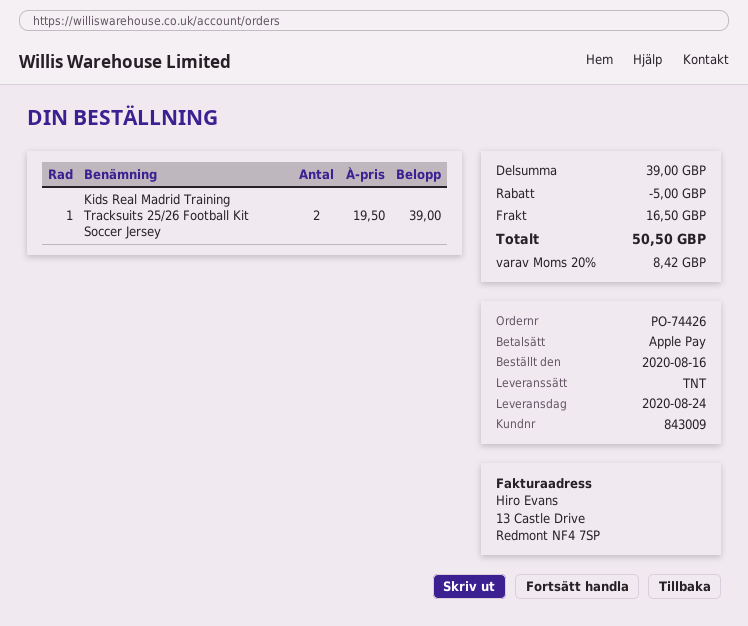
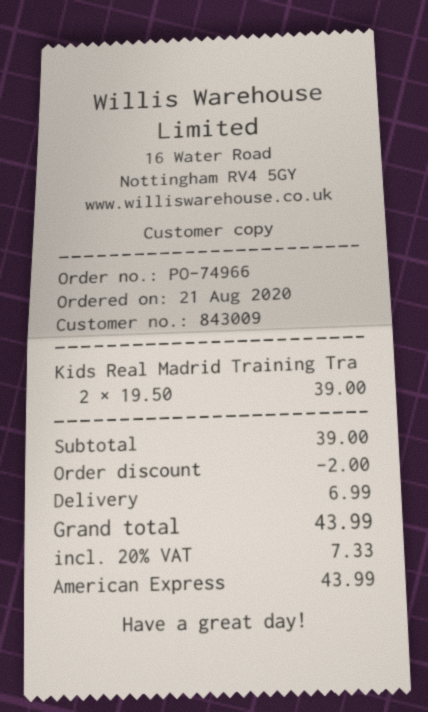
order number: PO-74426 -> PO-74966
order date: 2020-08-16 -> 2020-08-21
payment method: Apple Pay -> American Express
discount: 5.00 -> 2.00
shipping: 16.50 -> 6.99
tax: 20% = 8.42 -> 20% = 7.33
total: 50.50 -> 43.99

